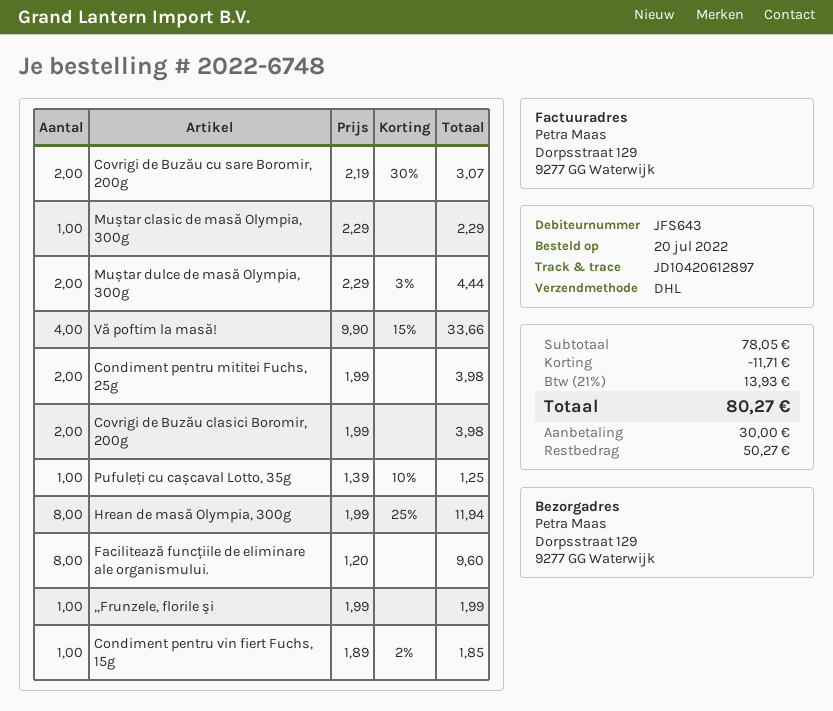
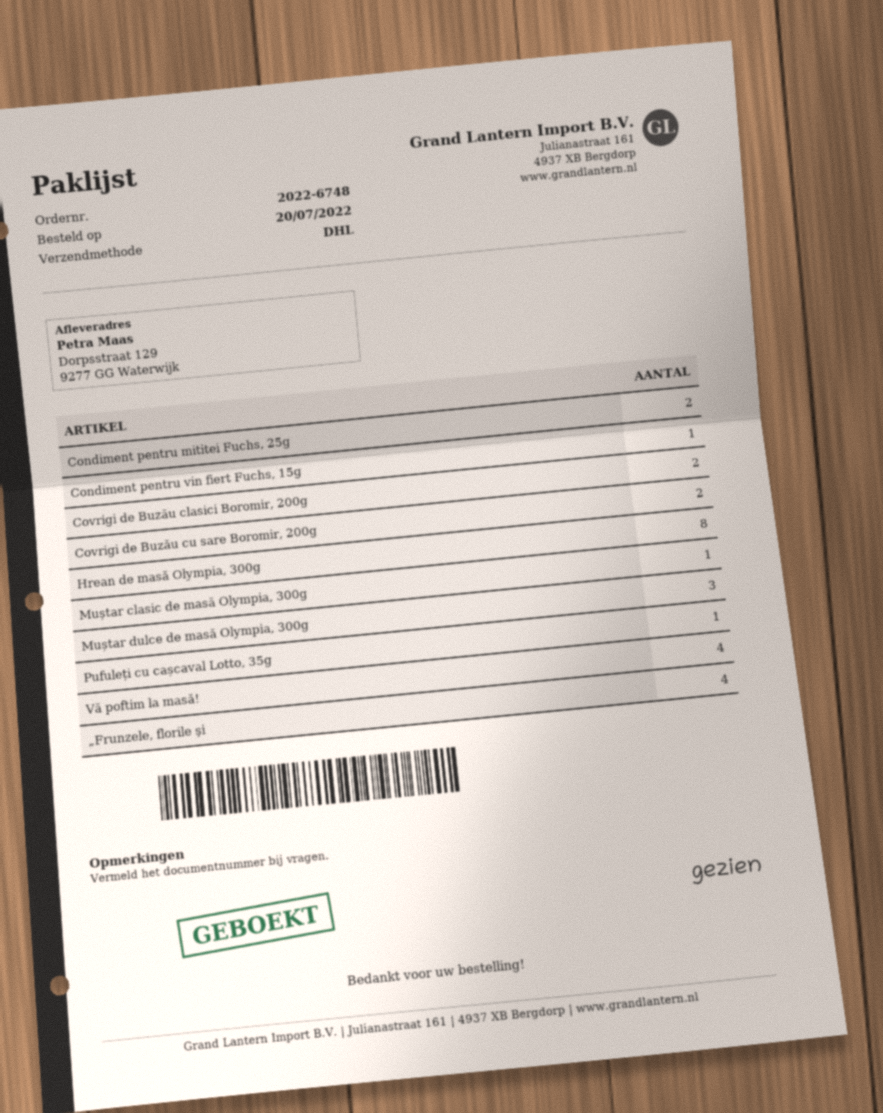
Muștar dulce de masă Olympia, 300g: 2 -> 3
Facilitează funcțiile de eliminare ale organismului.: 8 -> none
„Frunzele, florile şi: 1 -> 4

